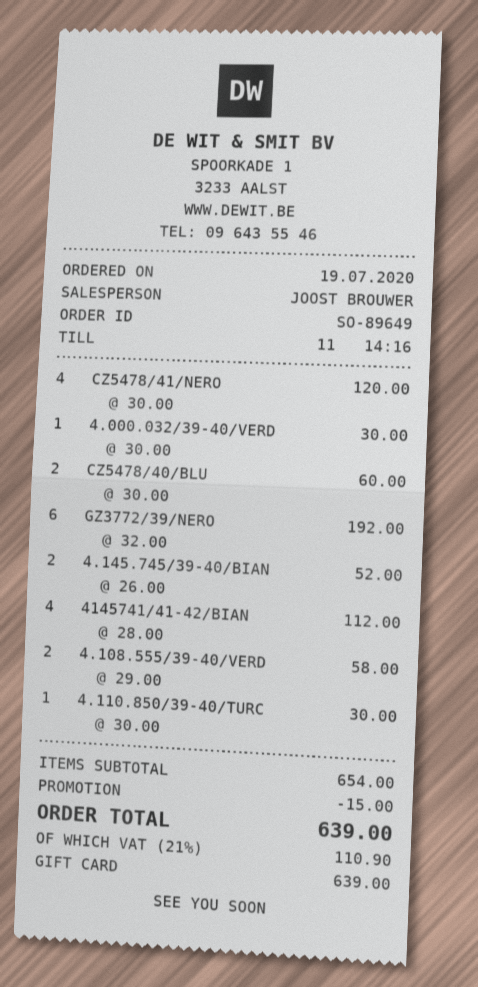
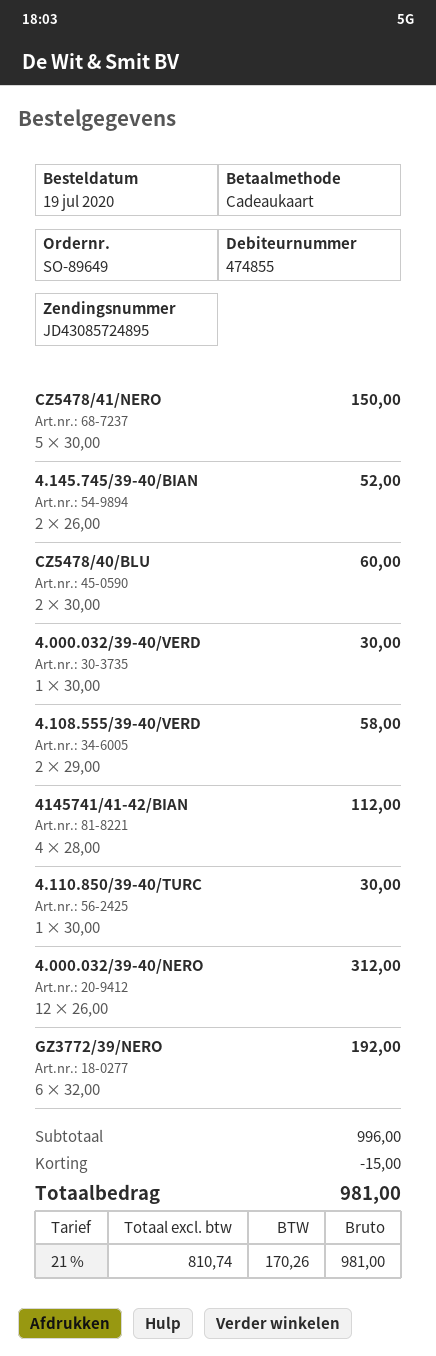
CZ5478/41/NERO: 4 x 30.00 = 120.00 -> 5 x 30.00 = 150.00
4.000.032/39-40/NERO: none -> 12 x 26.00 = 312.00
subtotal: 654.00 -> 996.00
tax: 21% = 110.90 -> 21% = 170.26
total: 639.00 -> 981.00

